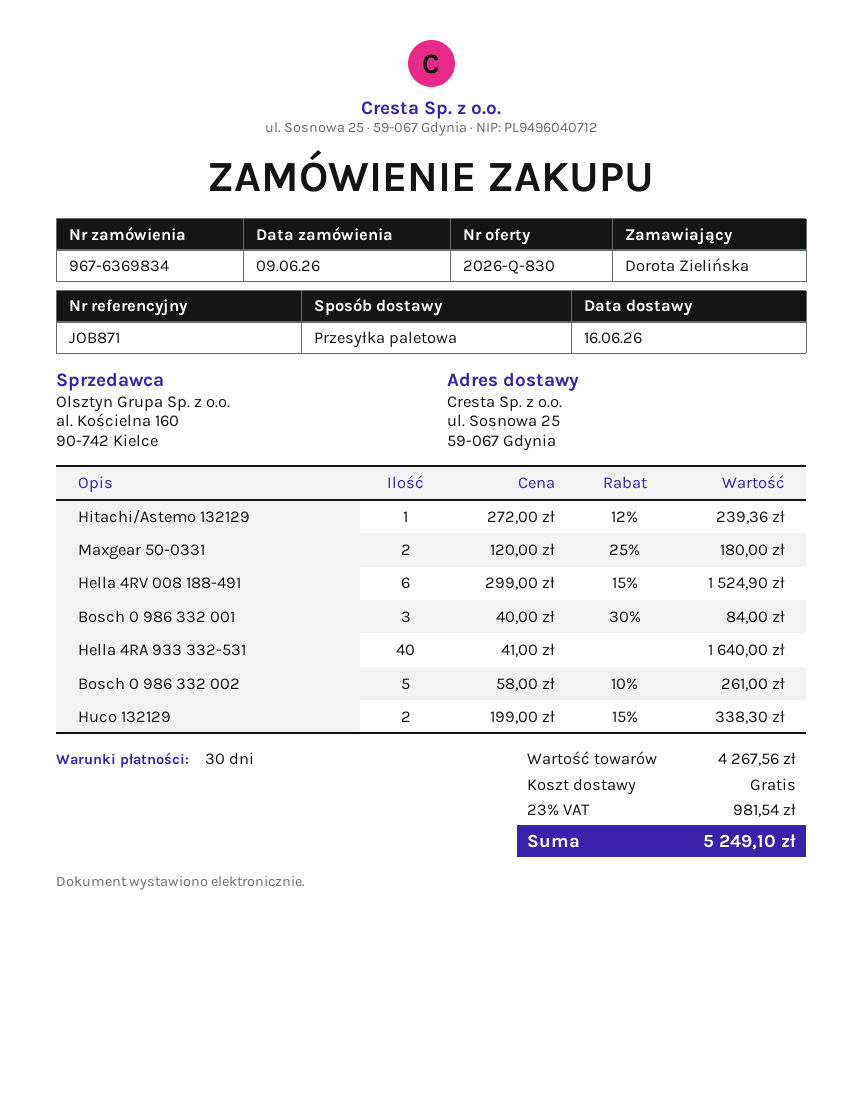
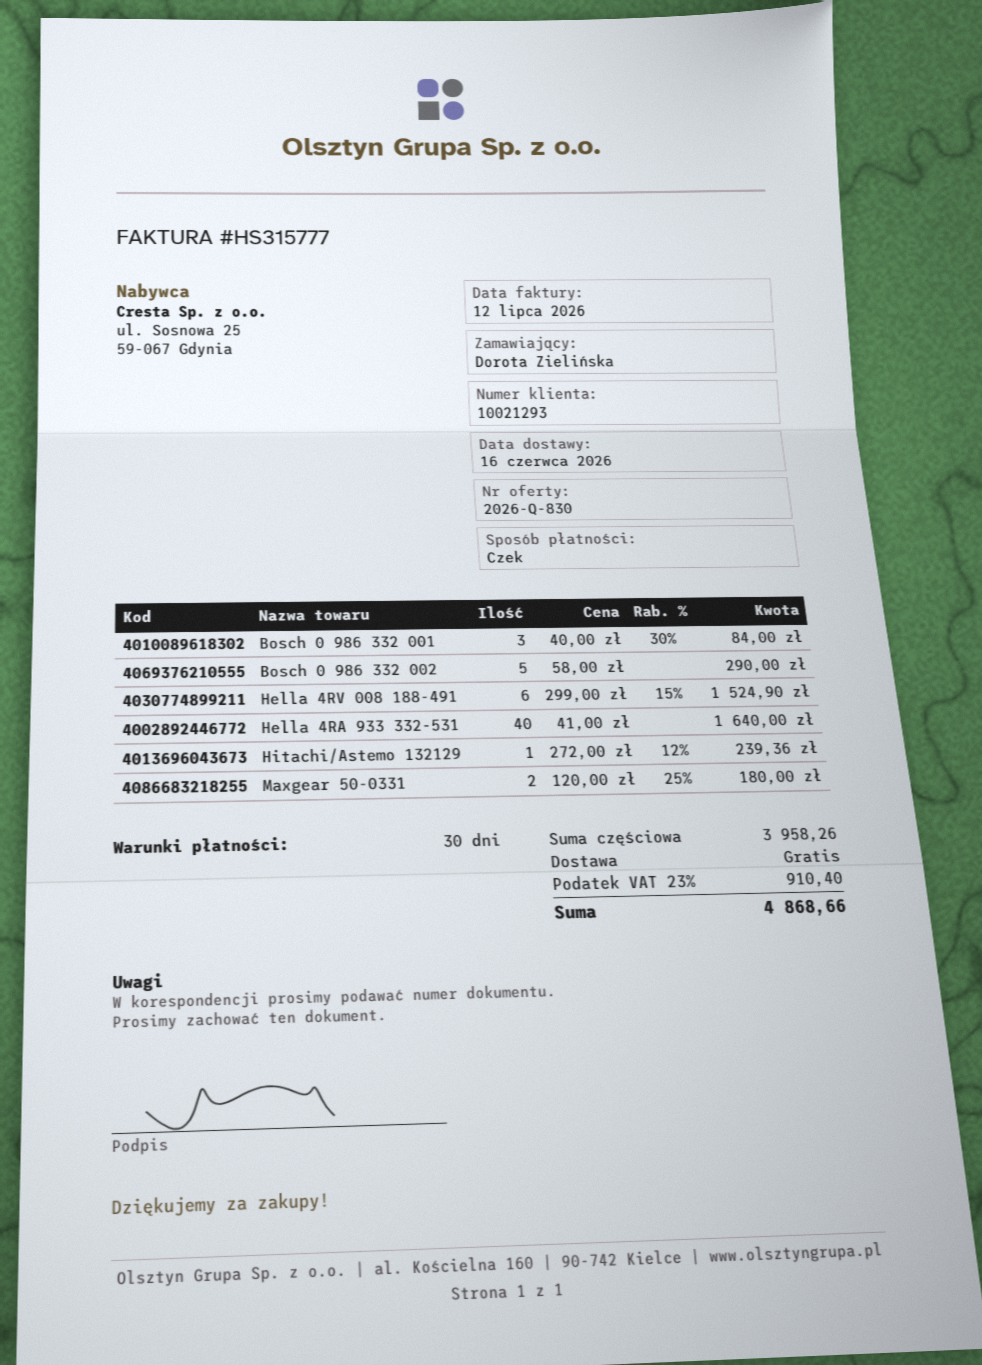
Bosch 0 986 332 002: 5 x 58.00 - 10% = 261.00 -> 5 x 58.00 = 290.00
Huco 132129: 2 x 199.00 - 15% = 338.30 -> none
subtotal: 4267.56 -> 3958.26
tax: 23% = 981.54 -> 23% = 910.40
total: 5249.10 -> 4868.66

